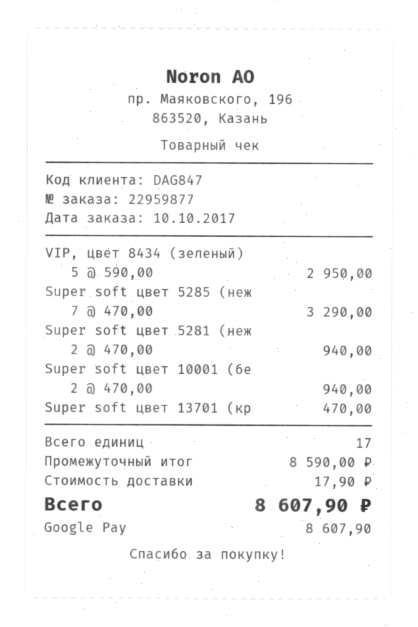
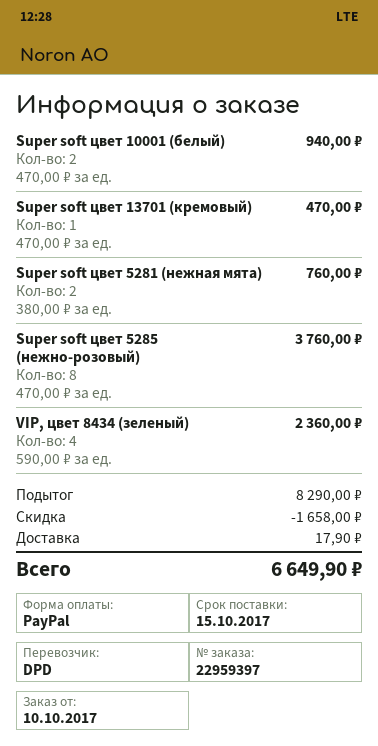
order number: 22959877 -> 22959397
payment method: Google Pay -> PayPal
VIP, цвет 8434 (зеленый): 5 x 590.00 = 2950.00 -> 4 x 590.00 = 2360.00
Super soft цвет 5285 (неж: 7 x 470.00 = 3290.00 -> 8 x 470.00 = 3760.00
Super soft цвет 5281 (неж: 2 x 470.00 = 940.00 -> 2 x 380.00 = 760.00
subtotal: 8590.00 -> 8290.00
discount: none -> 1658.00
total: 8607.90 -> 6649.90

